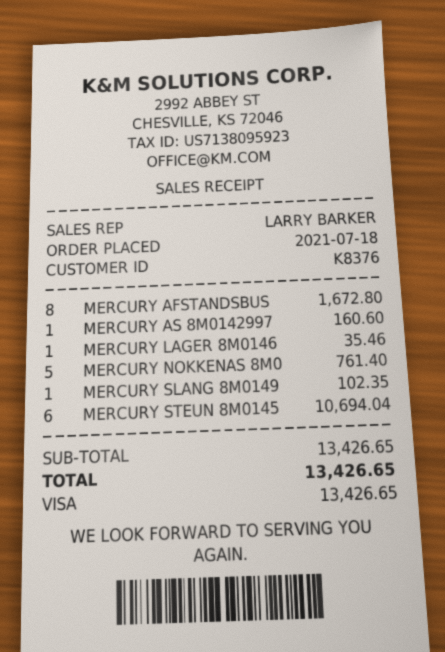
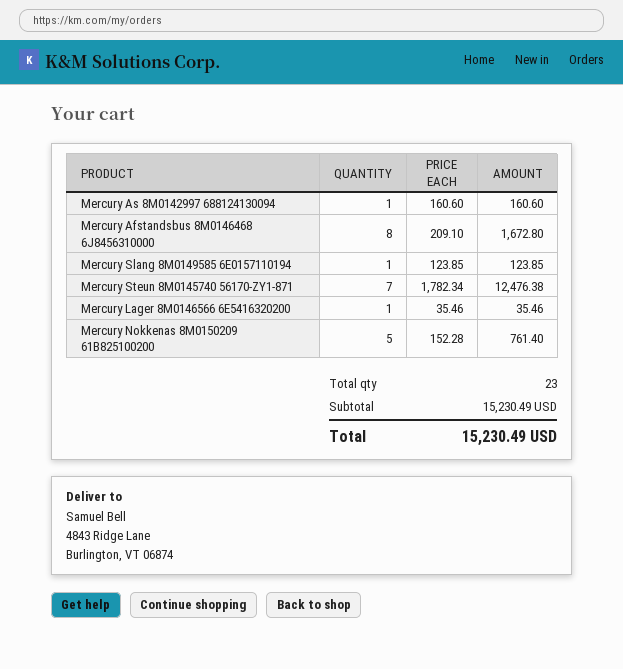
MERCURY SLANG 8M0149: 1 for 102.35 -> 1 for 123.85
MERCURY STEUN 8M0145: 6 for 10694.04 -> 7 for 12476.38
subtotal: 13426.65 -> 15230.49
total: 13426.65 -> 15230.49

